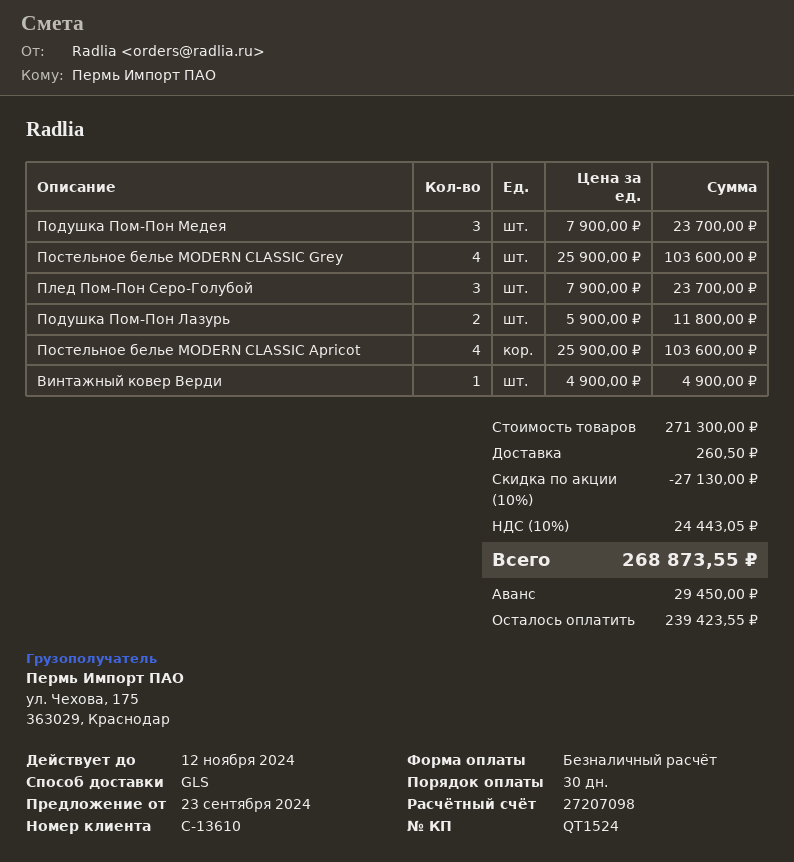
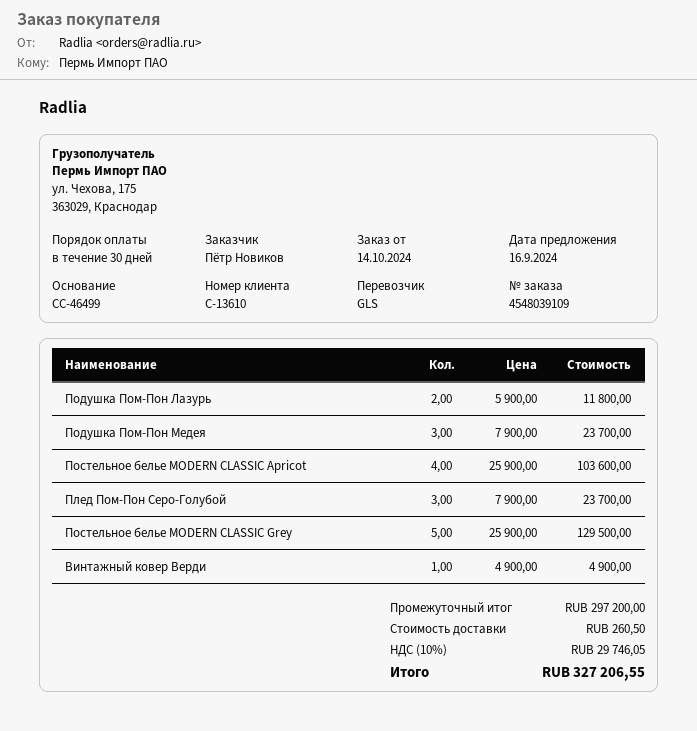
quote date: 2024-09-23 -> 2024-09-16
Постельное белье MODERN CLASSIC Grey: 4 x 25900.00 = 103600.00 -> 5 x 25900.00 = 129500.00
subtotal: 271300.00 -> 297200.00
discount: 10% = 27130.00 -> none
tax: 10% = 24443.05 -> 10% = 29746.05
total: 268873.55 -> 327206.55

